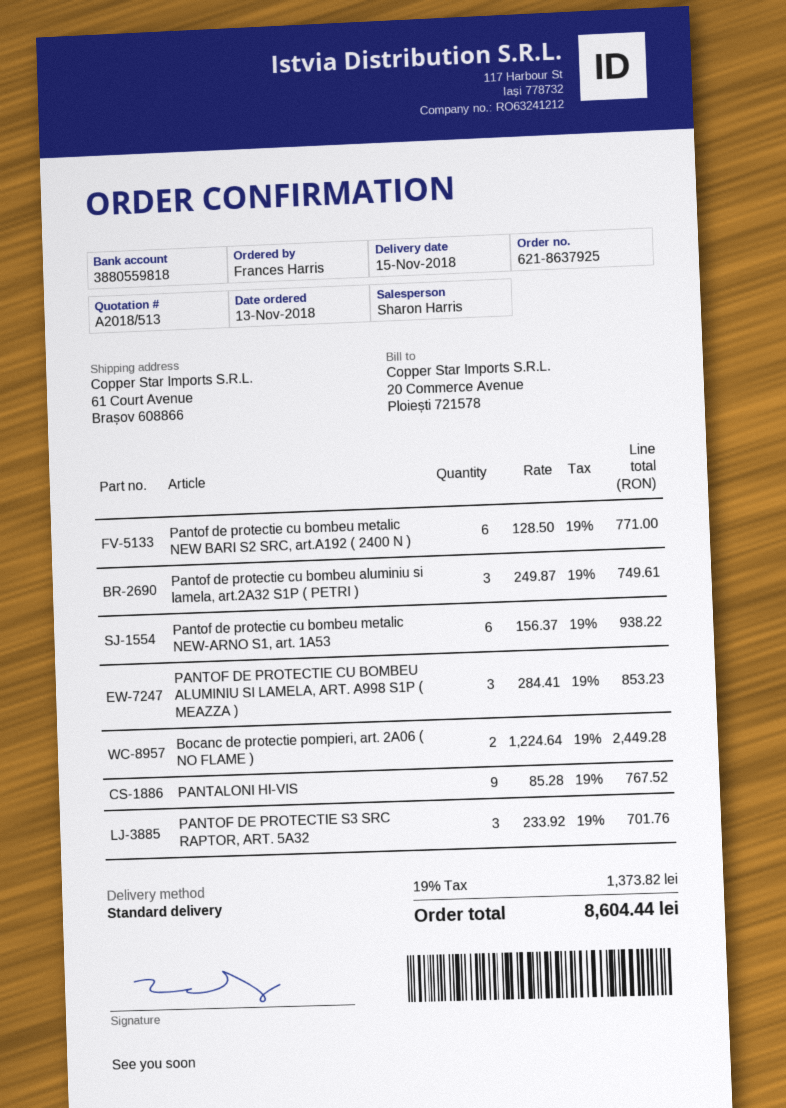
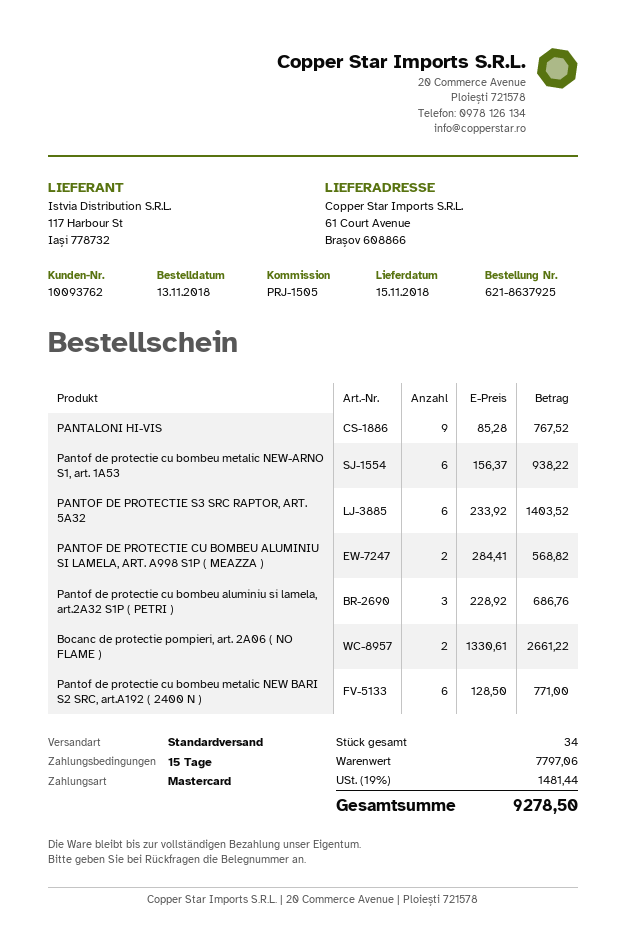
Pantof de protectie cu bombeu aluminiu si lamela, art.2A32 S1P ( PETRI ): 3 x 249.87 = 749.61 -> 3 x 228.92 = 686.76
PANTOF DE PROTECTIE CU BOMBEU ALUMINIU SI LAMELA, ART. A998 S1P ( MEAZZA ): 3 x 284.41 = 853.23 -> 2 x 284.41 = 568.82
Bocanc de protectie pompieri, art. 2A06 ( NO FLAME ): 2 x 1224.64 = 2449.28 -> 2 x 1330.61 = 2661.22
PANTOF DE PROTECTIE S3 SRC RAPTOR, ART. 5A32: 3 x 233.92 = 701.76 -> 6 x 233.92 = 1403.52
tax: 19% = 1373.82 -> 19% = 1481.44
total: 8604.44 -> 9278.50

